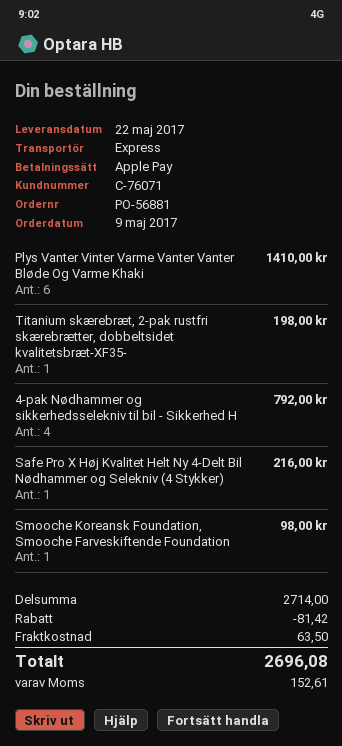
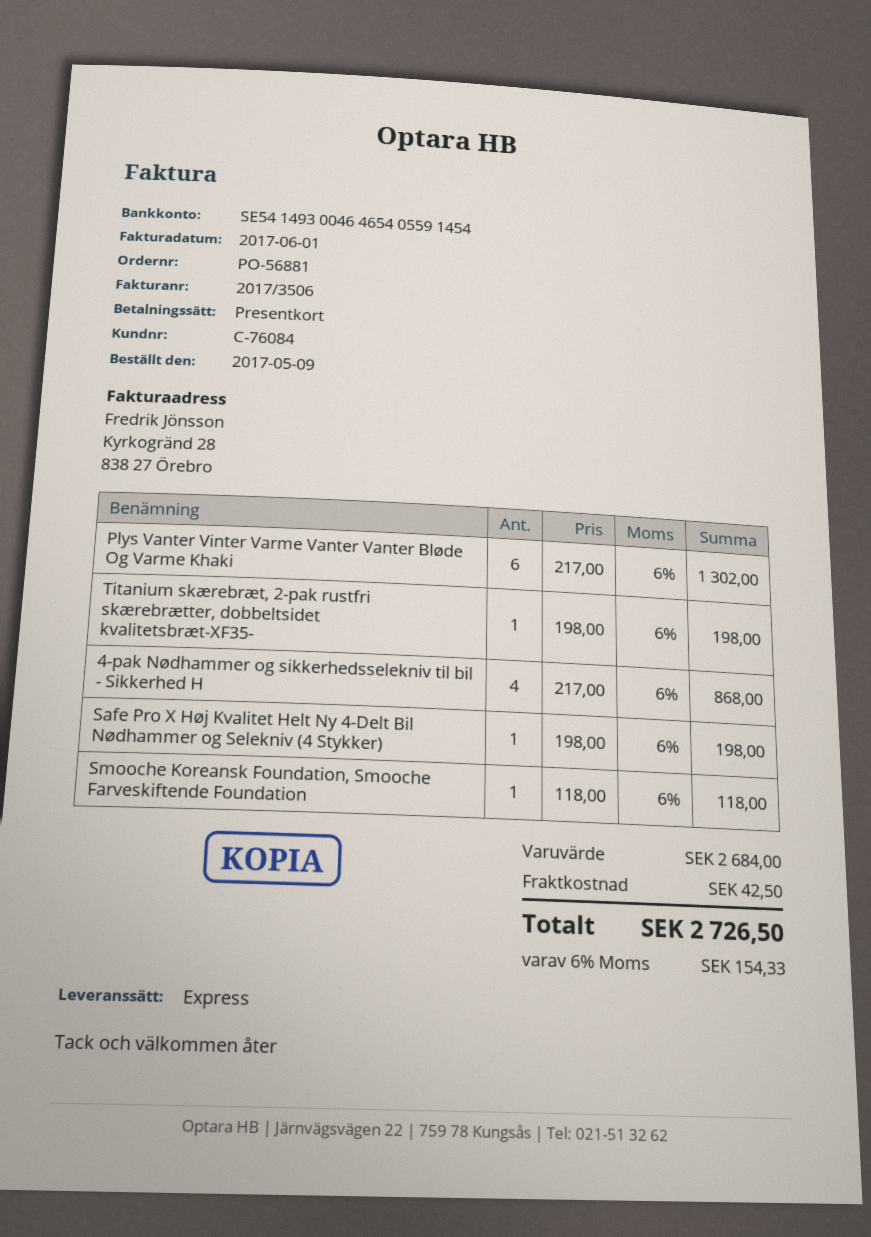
customer number: C-76071 -> C-76084
payment method: Apple Pay -> gift card
Plys Vanter Vinter Varme Vanter Vanter Bløde Og Varme Khaki: 6 for 1410.00 -> 6 for 1302.00
4-pak Nødhammer og sikkerhedsselekniv til bil - Sikkerhed H: 4 for 792.00 -> 4 for 868.00
Safe Pro X Høj Kvalitet Helt Ny 4-Delt Bil Nødhammer og Selekniv (4 Stykker): 1 for 216.00 -> 1 for 198.00
Smooche Koreansk Foundation, Smooche Farveskiftende Foundation: 1 for 98.00 -> 1 for 118.00
subtotal: 2714.00 -> 2684.00
discount: 81.42 -> none
shipping: 63.50 -> 42.50
tax: 152.61 -> 154.33
total: 2696.08 -> 2726.50

